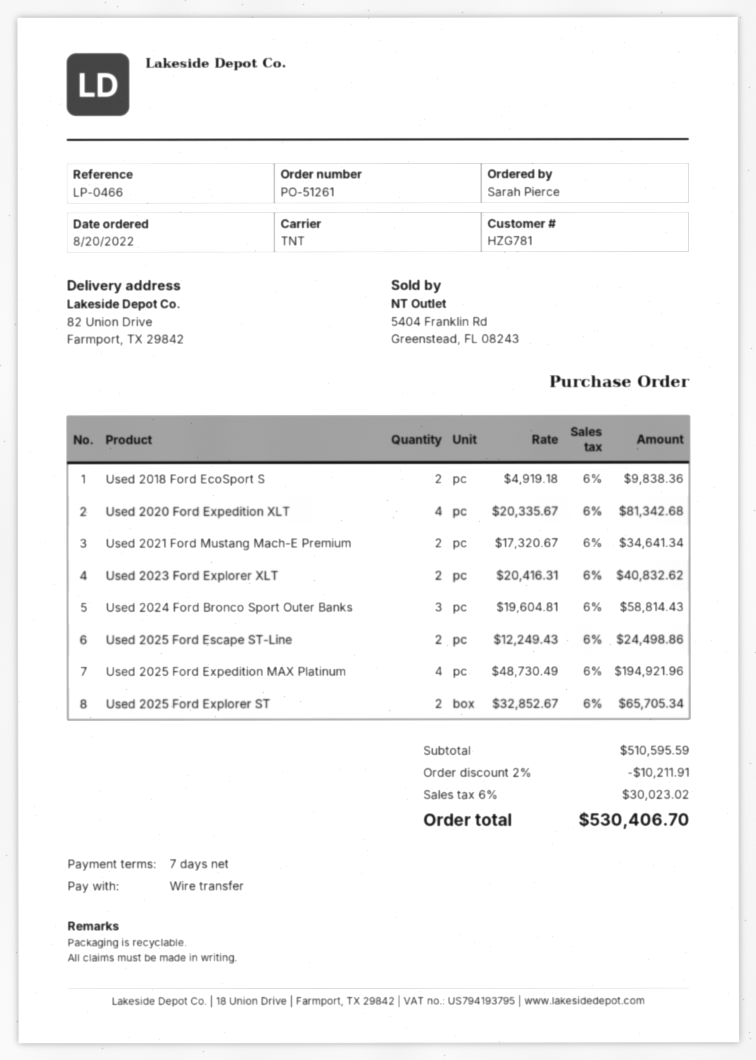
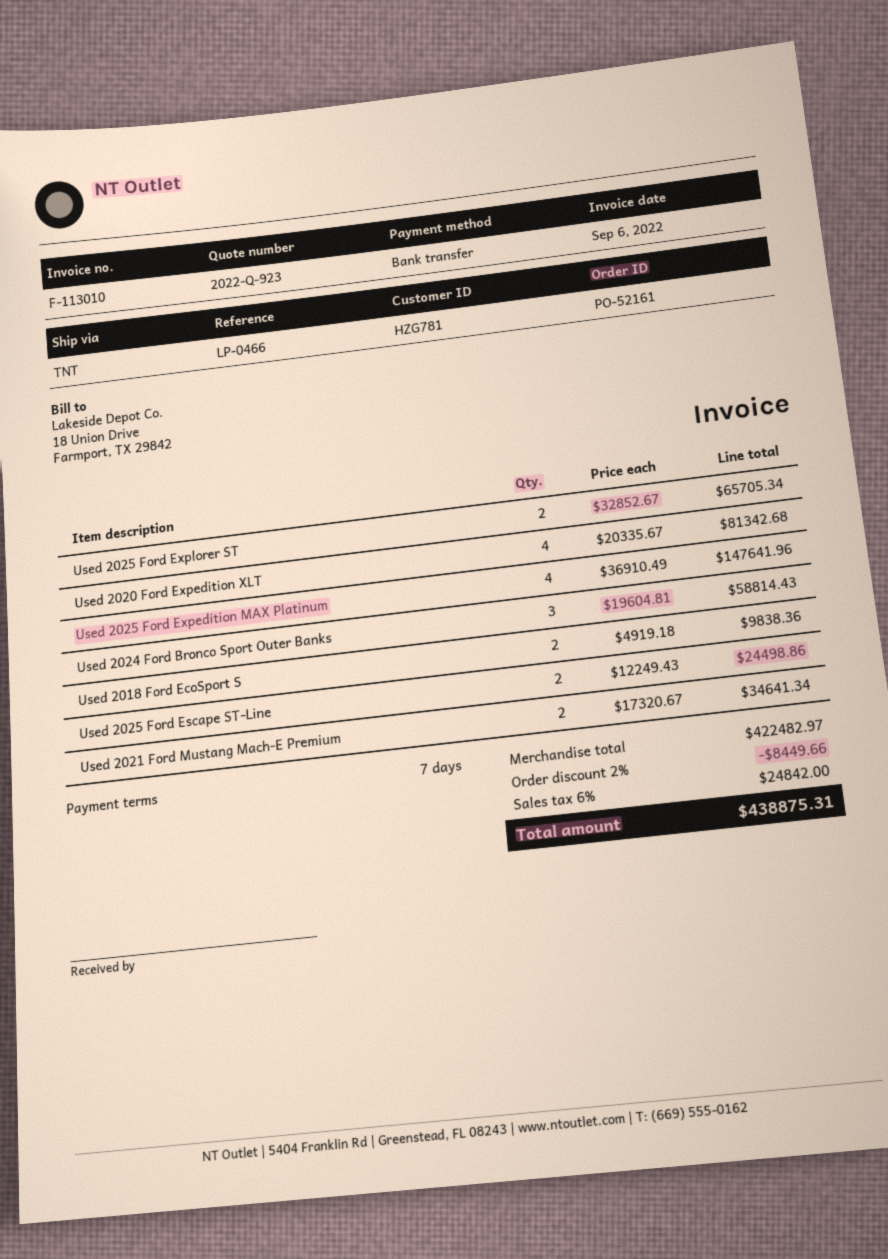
order number: PO-51261 -> PO-52161
Used 2023 Ford Explorer XLT: 2 x 20416.31 = 40832.62 -> none
Used 2025 Ford Expedition MAX Platinum: 4 x 48730.49 = 194921.96 -> 4 x 36910.49 = 147641.96
subtotal: 510595.59 -> 422482.97
discount: 2% = 10211.91 -> 2% = 8449.66
tax: 6% = 30023.02 -> 6% = 24842.00
total: 530406.70 -> 438875.31

